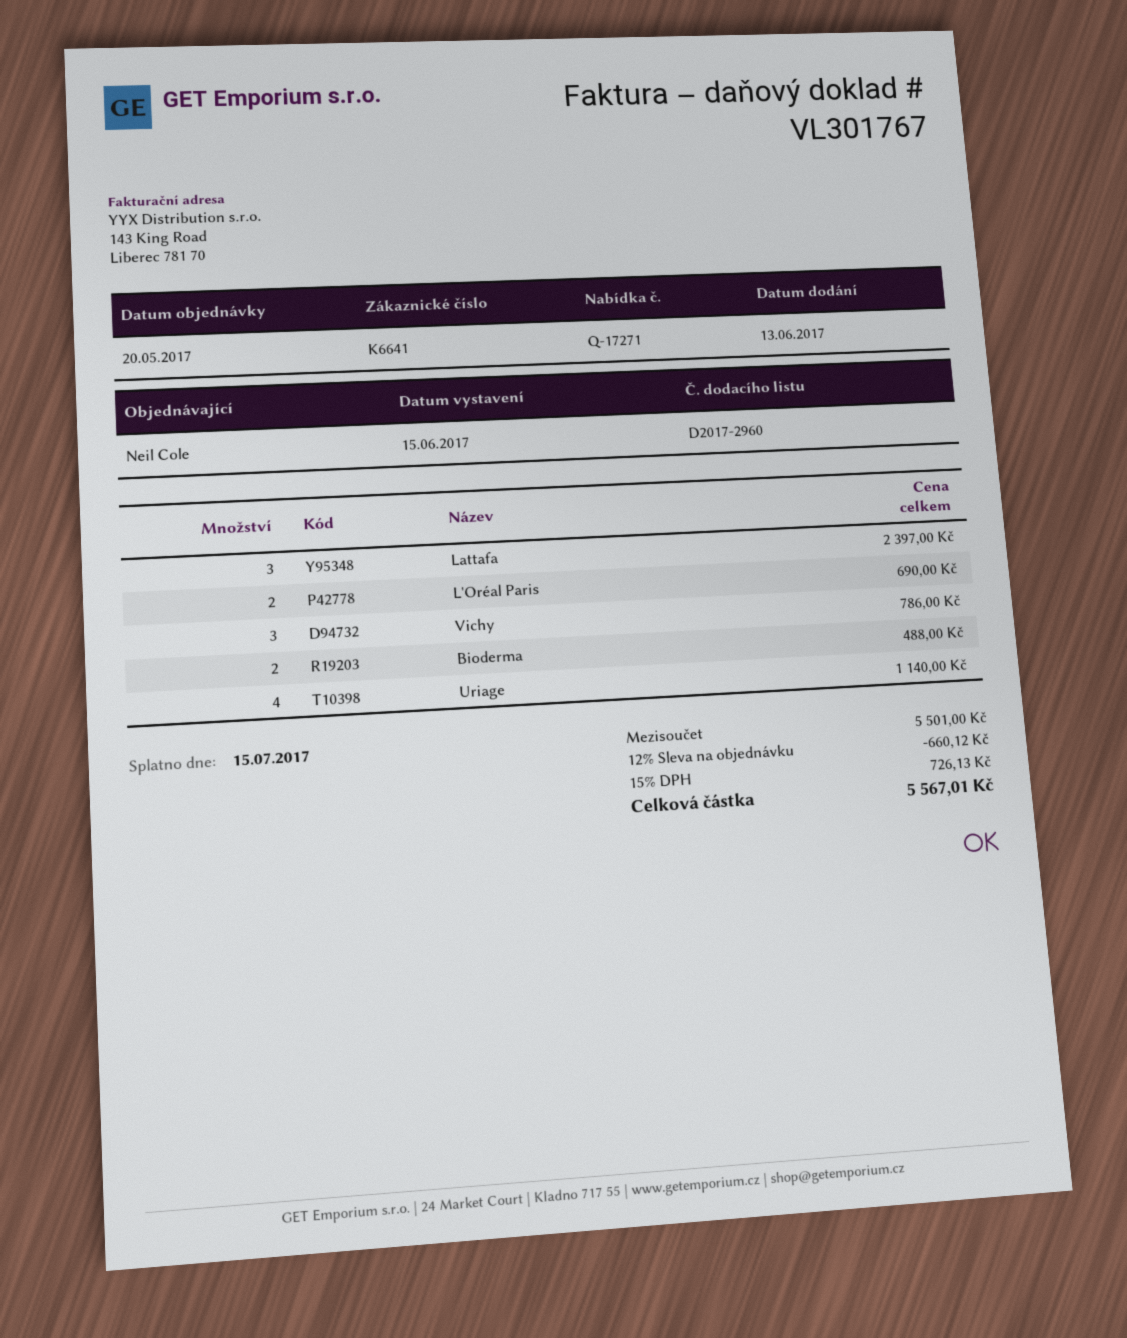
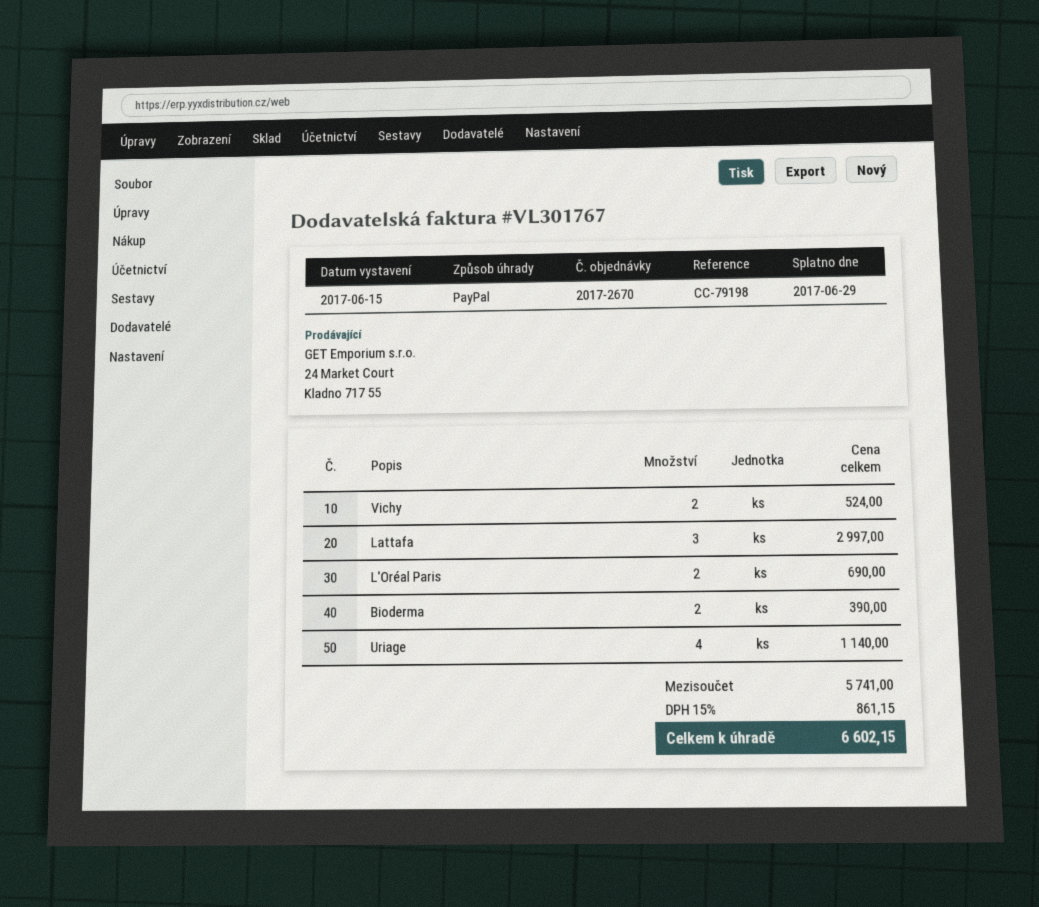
due date: 2017-07-15 -> 2017-06-29
Lattafa: 3 for 2397.00 -> 3 for 2997.00
Vichy: 3 for 786.00 -> 2 for 524.00
Bioderma: 2 for 488.00 -> 2 for 390.00
subtotal: 5501.00 -> 5741.00
discount: 12% = 660.12 -> none
tax: 15% = 726.13 -> 15% = 861.15
total: 5567.01 -> 6602.15

